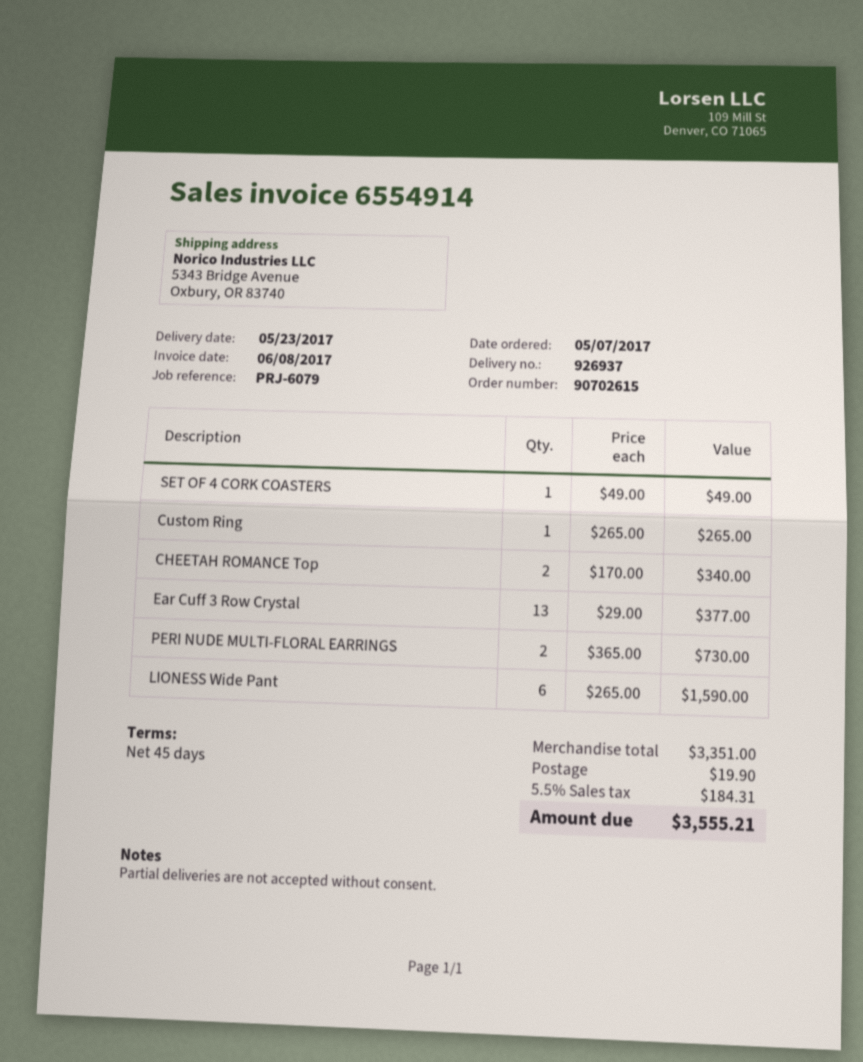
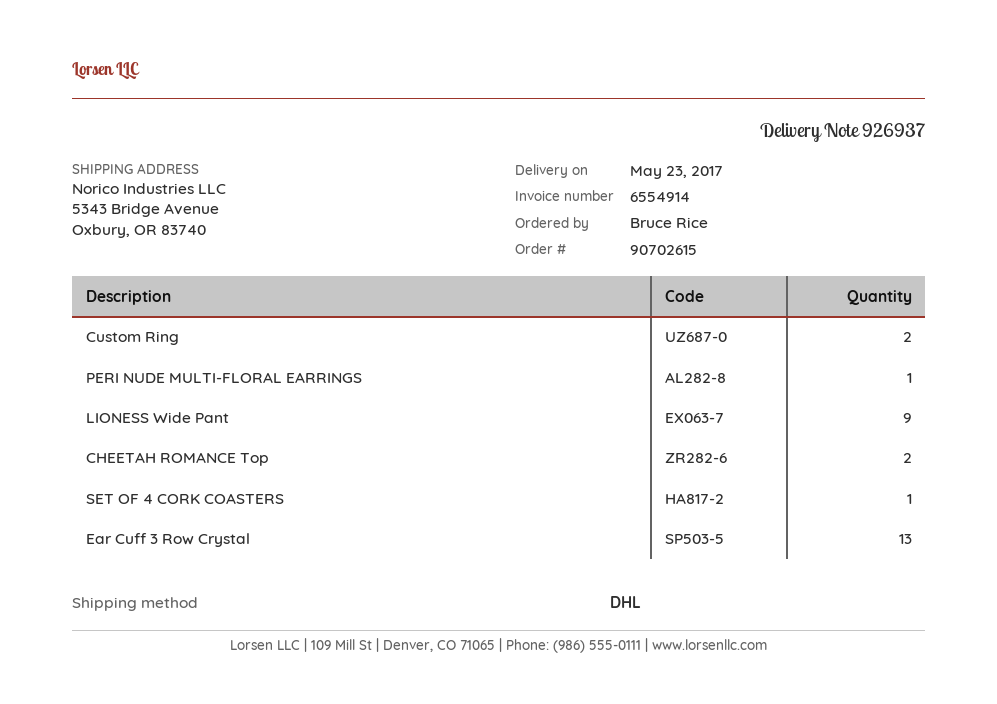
Custom Ring: 1 -> 2
PERI NUDE MULTI-FLORAL EARRINGS: 2 -> 1
LIONESS Wide Pant: 6 -> 9

